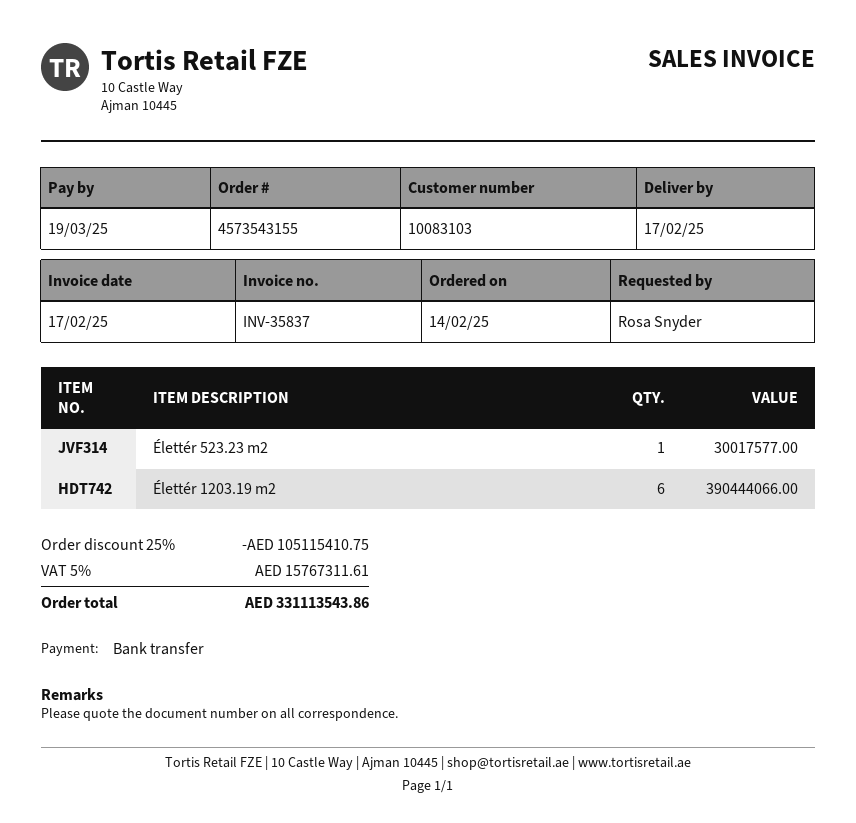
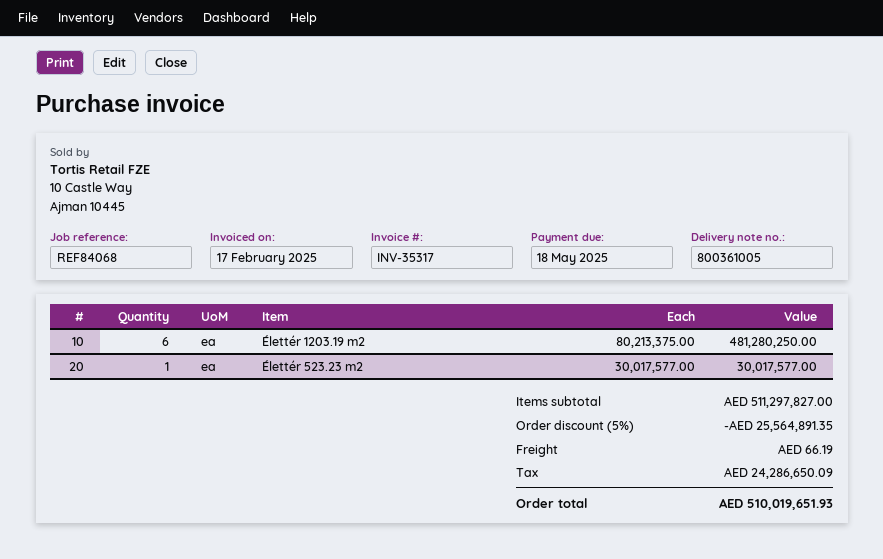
invoice number: INV-35837 -> INV-35317
due date: 2025-03-19 -> 2025-05-18
Élettér 1203.19 m2: 6 for 390444066.00 -> 6 for 481280250.00
discount: 25% = 105115410.75 -> 5% = 25564891.35
shipping: none -> 66.19
tax: 15767311.61 -> 24286650.09
total: 331113543.86 -> 510019651.93

